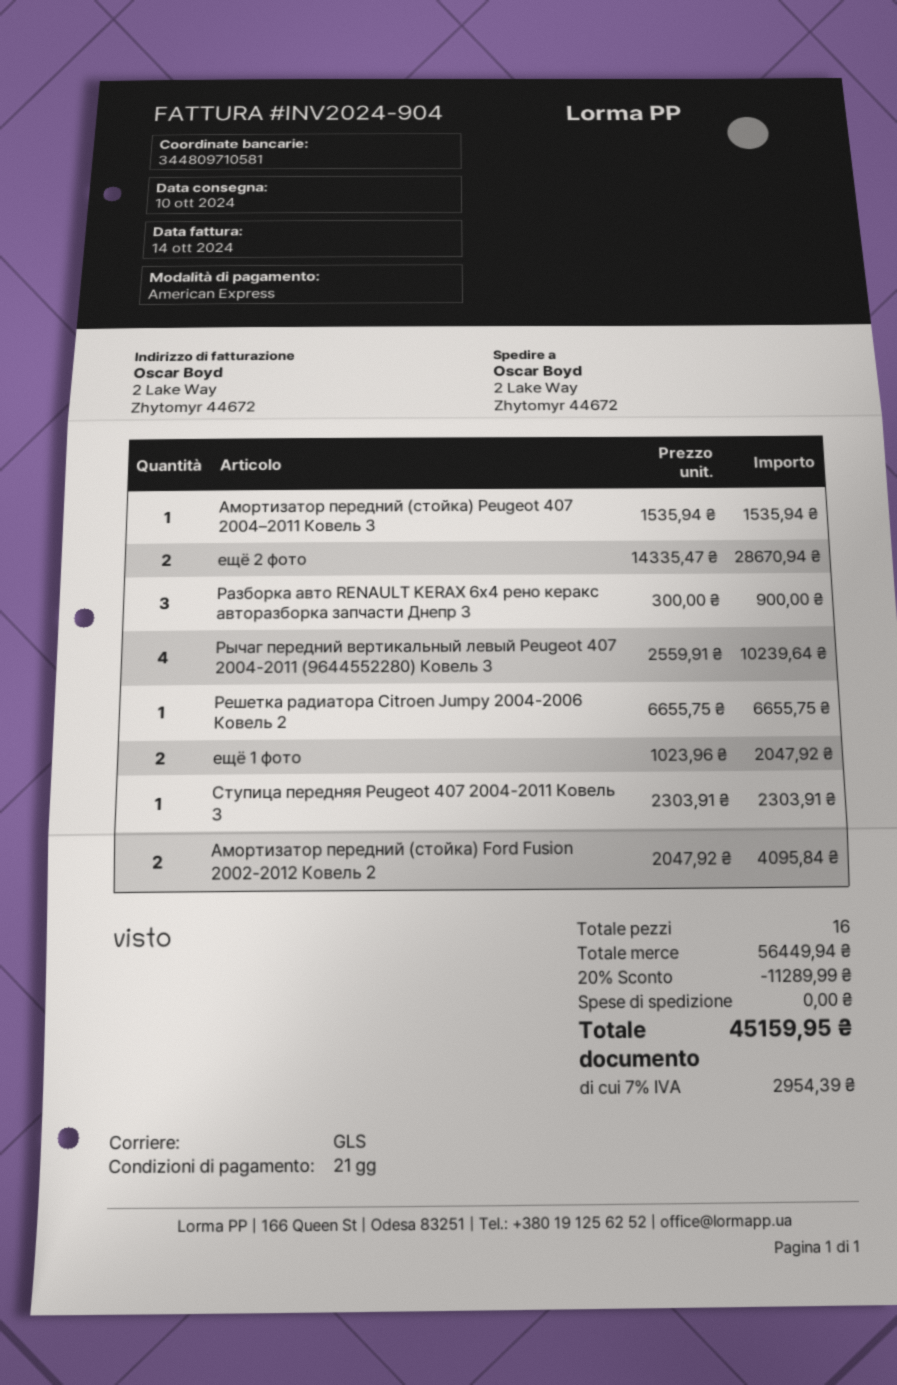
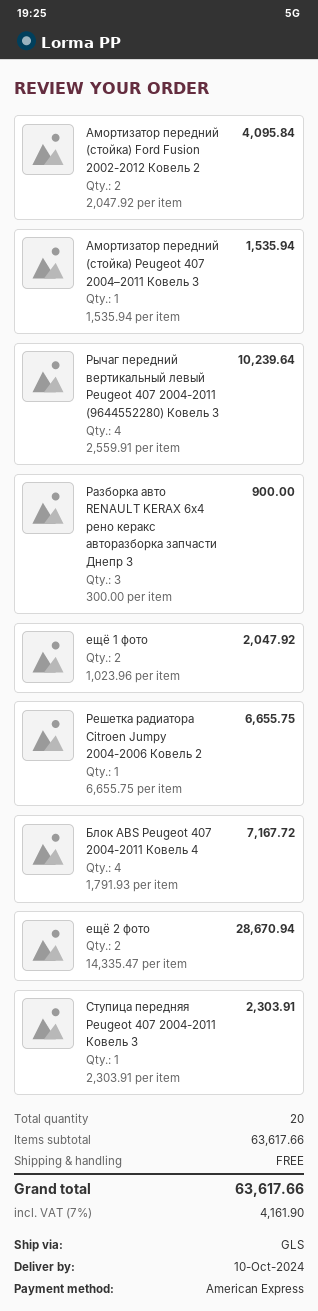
Блок ABS Peugeot 407 2004-2011 Ковель 4: none -> 4 x 1791.93 = 7167.72
total quantity: 16 -> 20
subtotal: 56449.94 -> 63617.66
discount: 20% = 11289.99 -> none
tax: 7% = 2954.39 -> 7% = 4161.90
total: 45159.95 -> 63617.66

